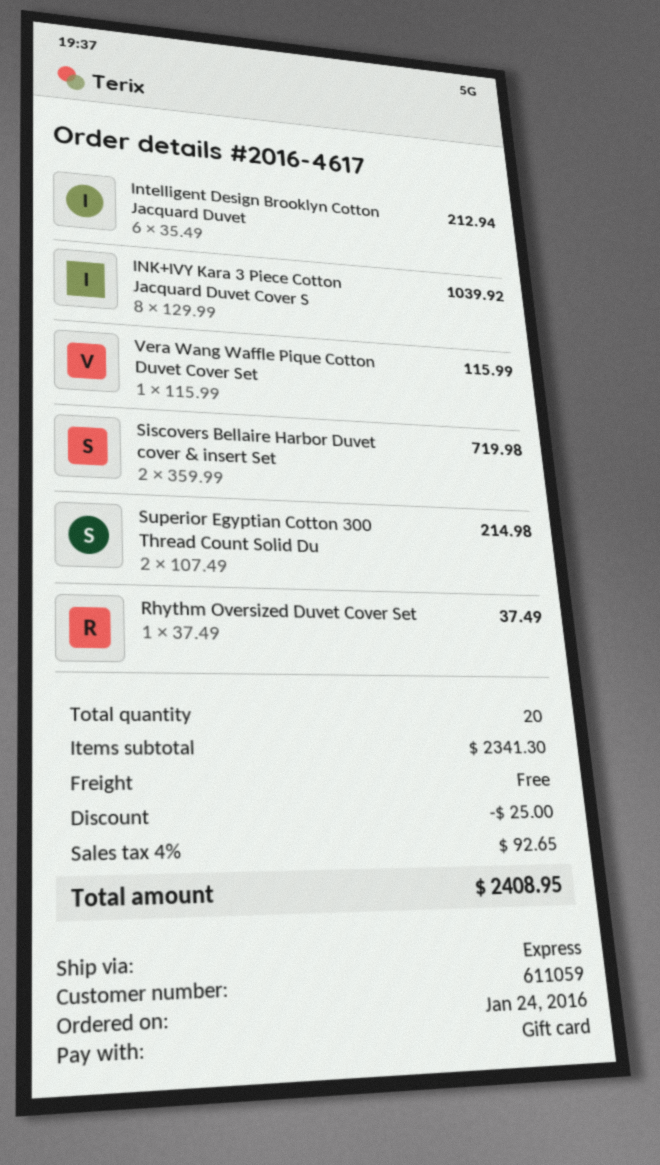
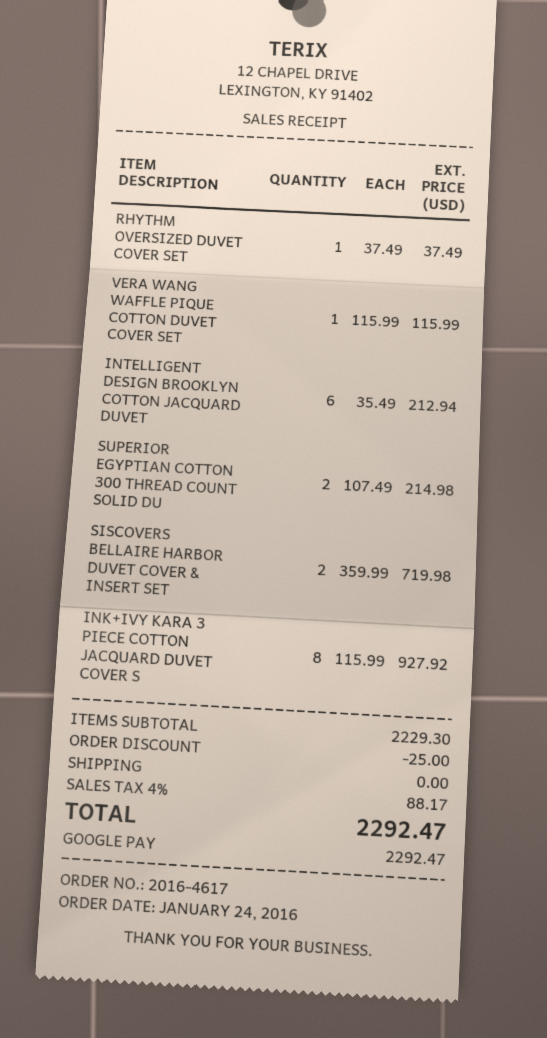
payment method: gift card -> Google Pay
INK+IVY Kara 3 Piece Cotton Jacquard Duvet Cover S: 8 x 129.99 = 1039.92 -> 8 x 115.99 = 927.92
subtotal: 2341.30 -> 2229.30
tax: 4% = 92.65 -> 4% = 88.17
total: 2408.95 -> 2292.47

